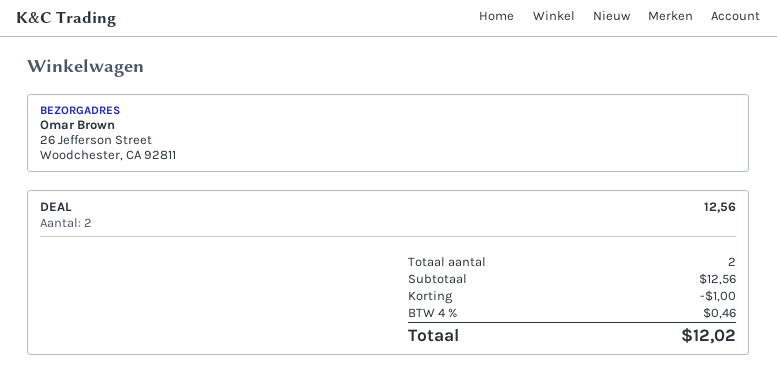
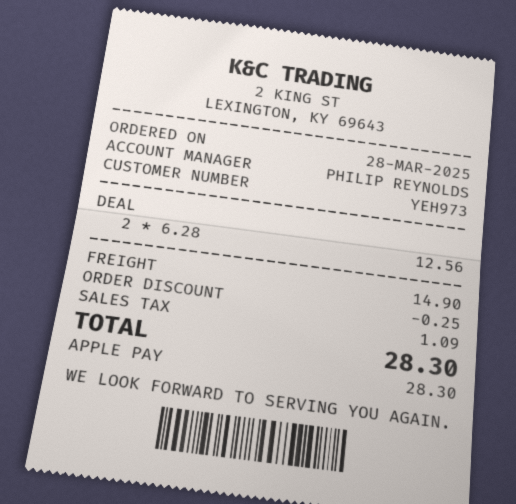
discount: 1.00 -> 0.25
shipping: none -> 14.90
tax: 0.46 -> 1.09
total: 12.02 -> 28.30

